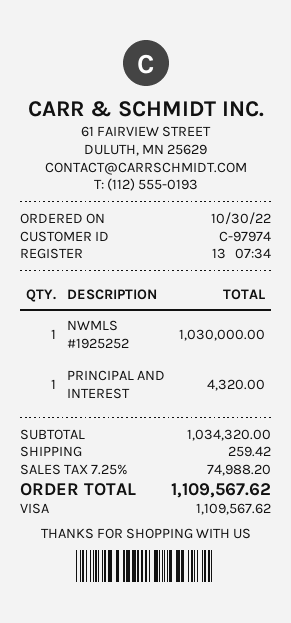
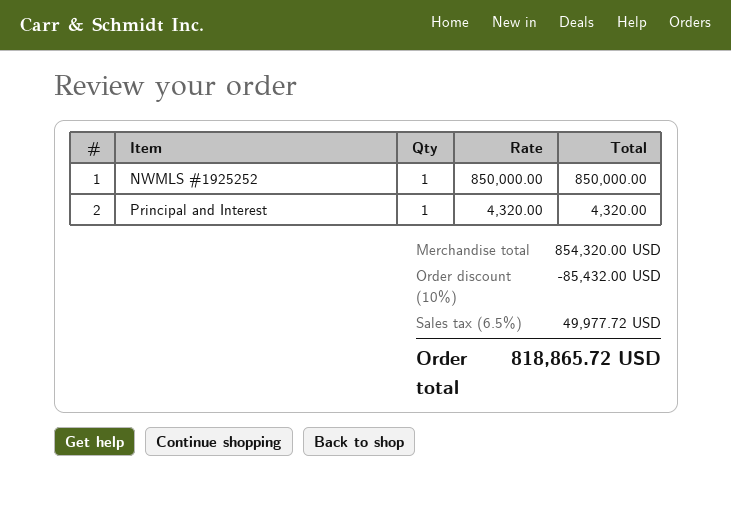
NWMLS #1925252: 1 for 1030000.00 -> 1 for 850000.00
subtotal: 1034320.00 -> 854320.00
discount: none -> 10% = 85432.00
shipping: 259.42 -> none
tax: 7.25% = 74988.20 -> 6.5% = 49977.72
total: 1109567.62 -> 818865.72

